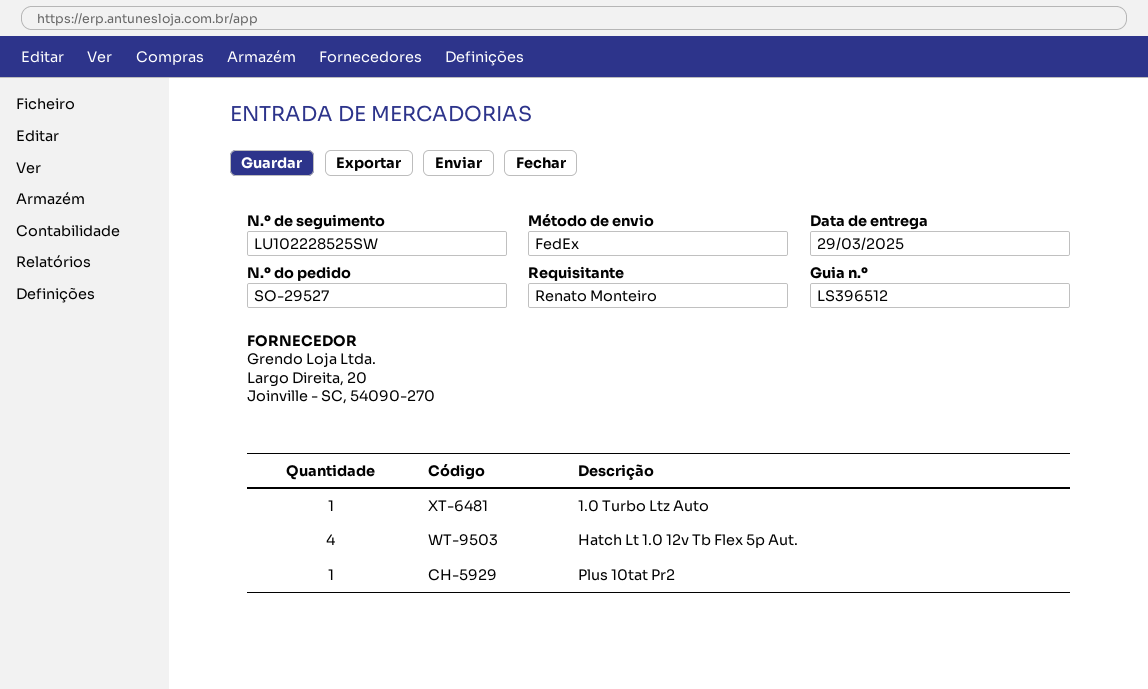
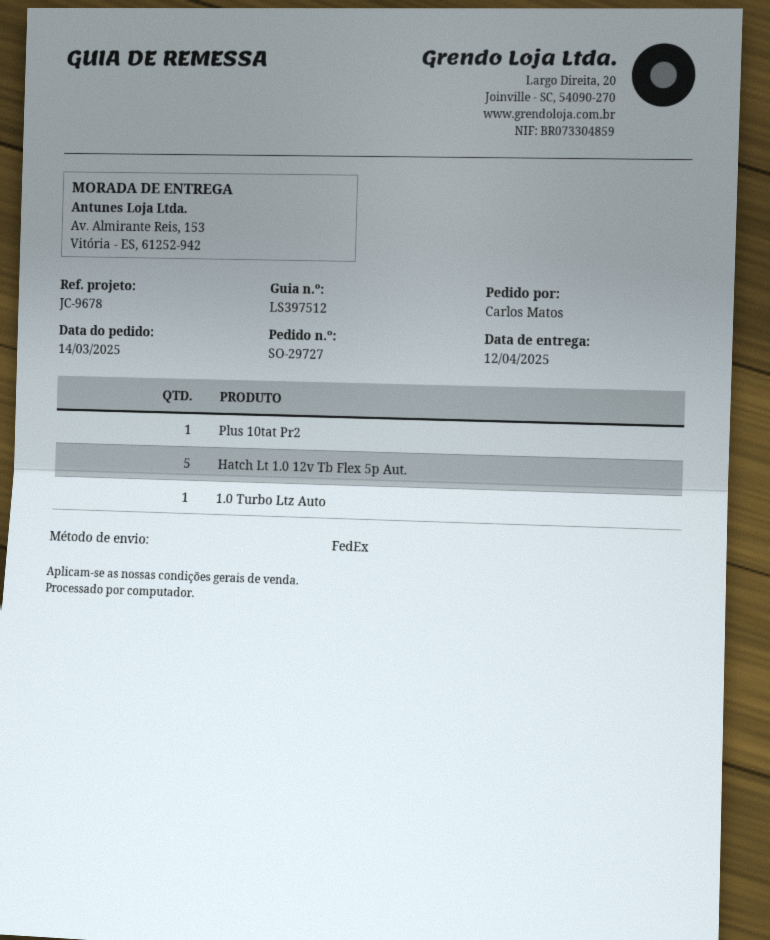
order number: SO-29527 -> SO-29727
delivery note number: LS396512 -> LS397512
delivery date: 2025-03-29 -> 2025-04-12
ordered by: Renato Monteiro -> Carlos Matos
Hatch Lt 1.0 12v Tb Flex 5p Aut.: 4 -> 5

